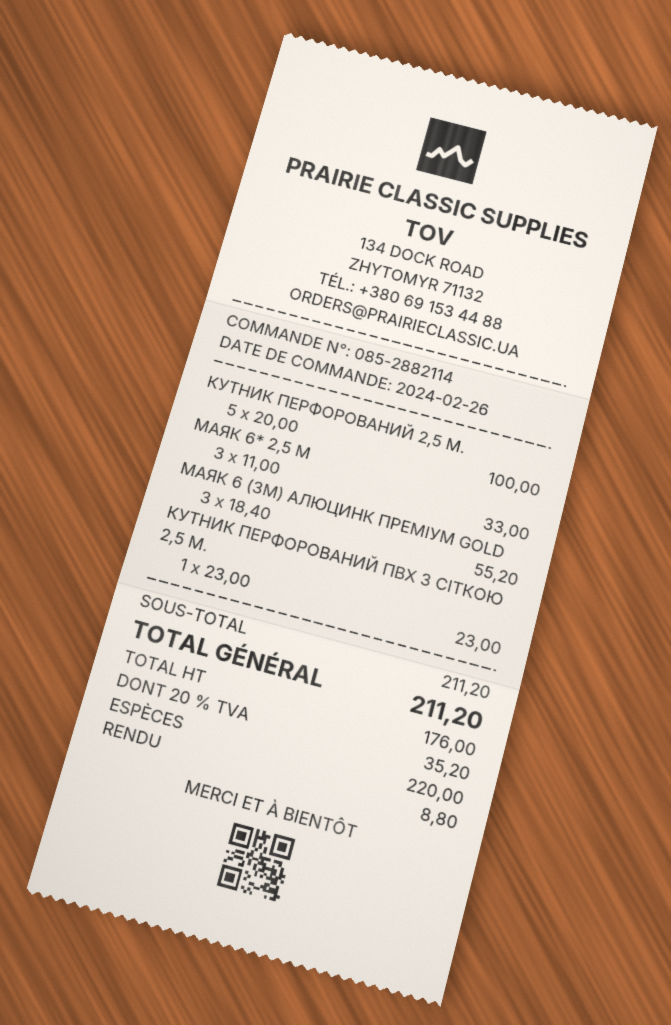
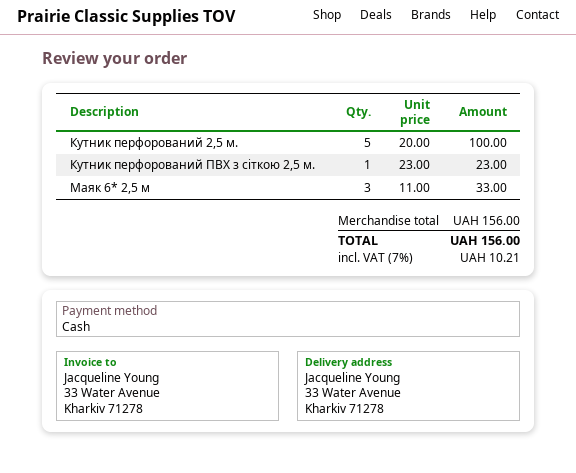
МАЯК 6 (3М) АЛЮЦИНК ПРЕМІУМ GOLD: 3 x 18.40 = 55.20 -> none
subtotal: 211.20 -> 156.00
tax: 20% = 35.20 -> 7% = 10.21
total: 211.20 -> 156.00

